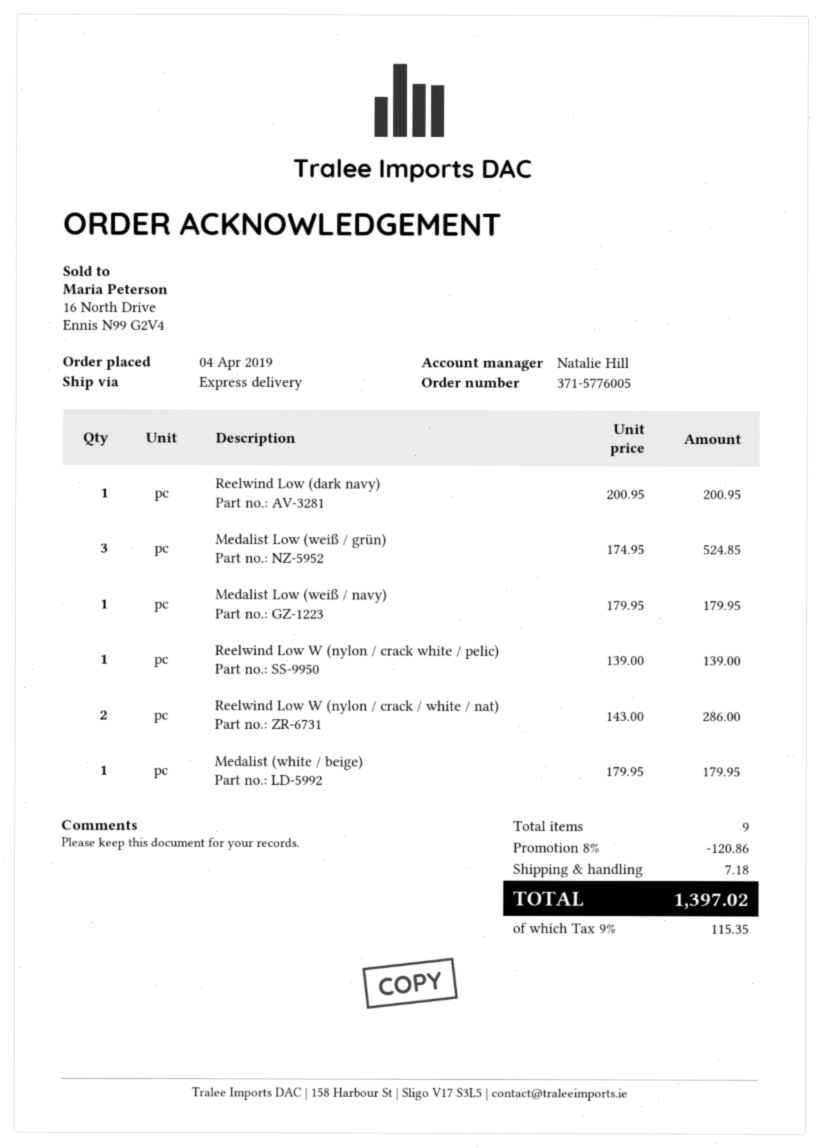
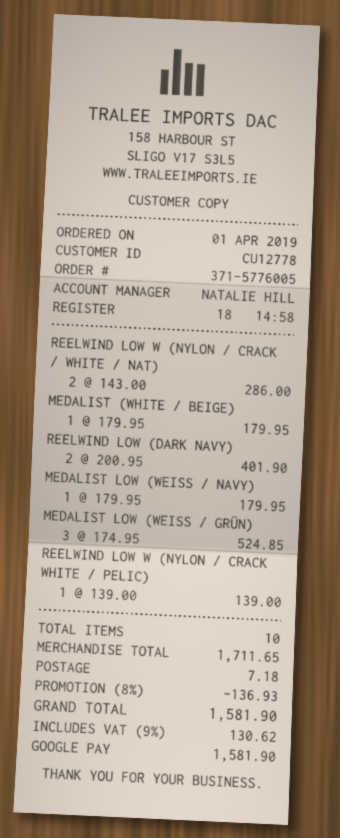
order date: 2019-04-04 -> 2019-04-01
Reelwind Low (dark navy): 1 x 200.95 = 200.95 -> 2 x 200.95 = 401.90
total quantity: 9 -> 10
discount: 8% = 120.86 -> 8% = 136.93
tax: 9% = 115.35 -> 9% = 130.62
total: 1397.02 -> 1581.90

